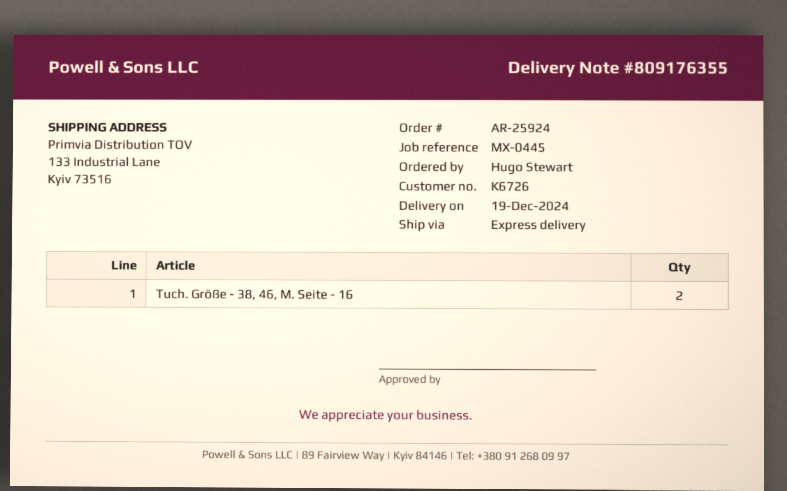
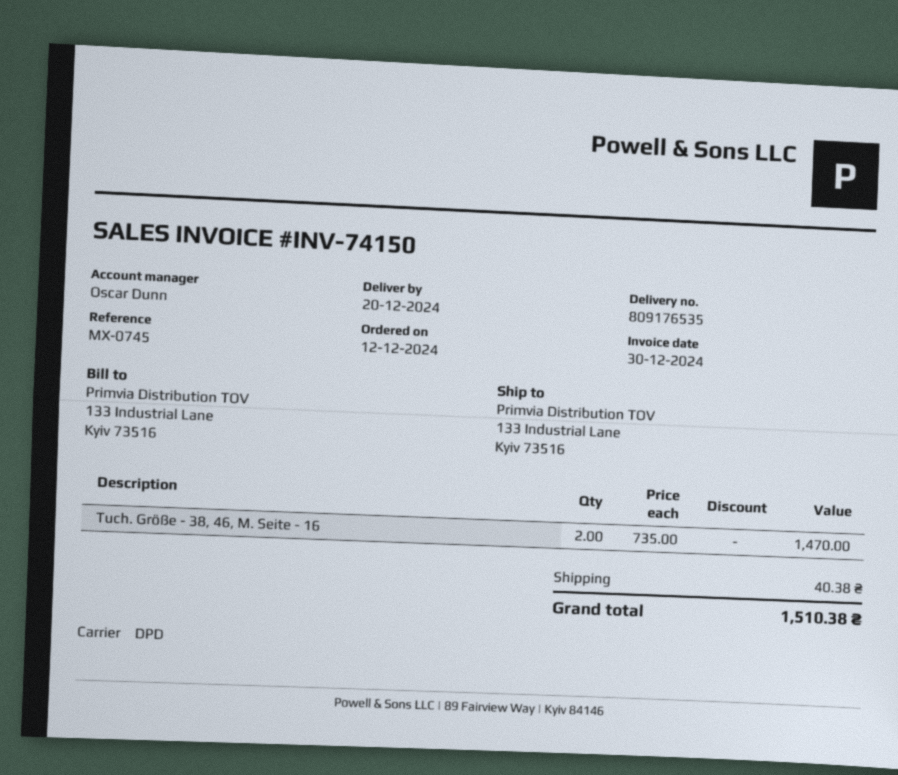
delivery note number: 809176355 -> 809176535
delivery date: 2024-12-19 -> 2024-12-20
reference: MX-0445 -> MX-0745
shipping method: express -> DPD

